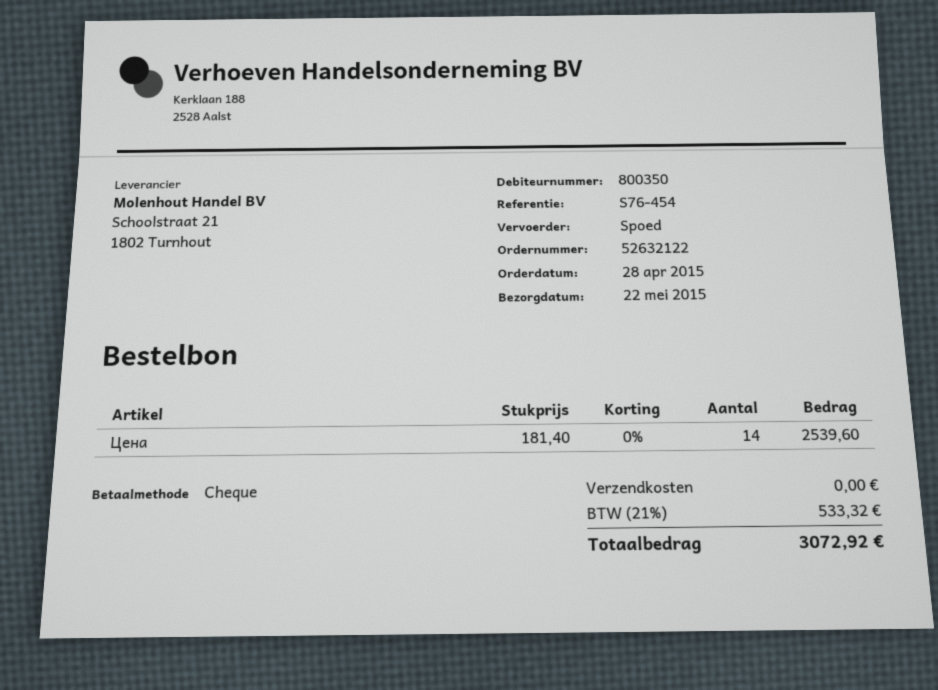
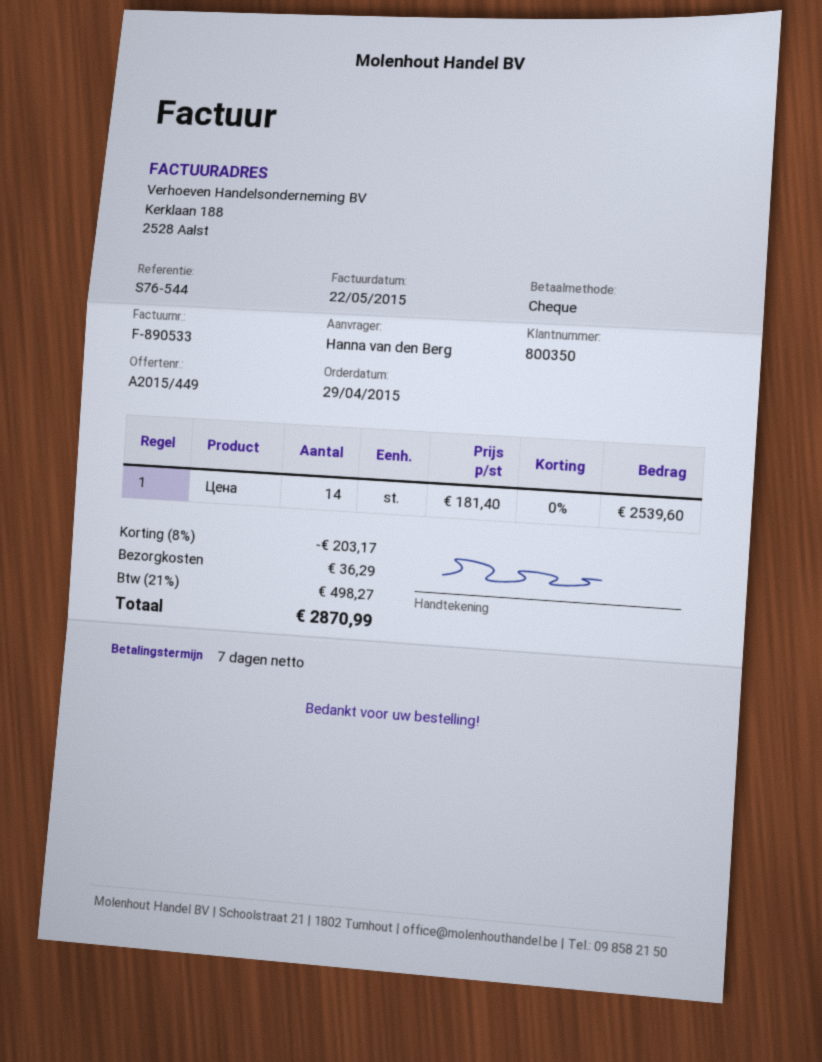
order date: 2015-04-28 -> 2015-04-29
reference: S76-454 -> S76-544
discount: none -> 8% = 203.17
shipping: 0.00 -> 36.29
tax: 21% = 533.32 -> 21% = 498.27
total: 3072.92 -> 2870.99

